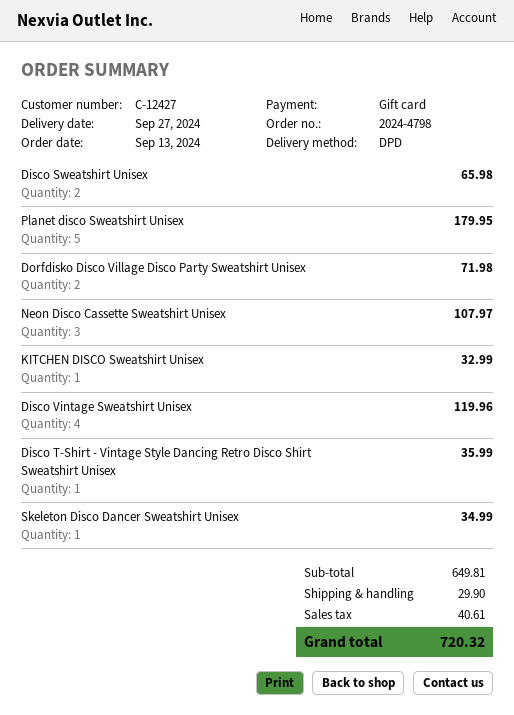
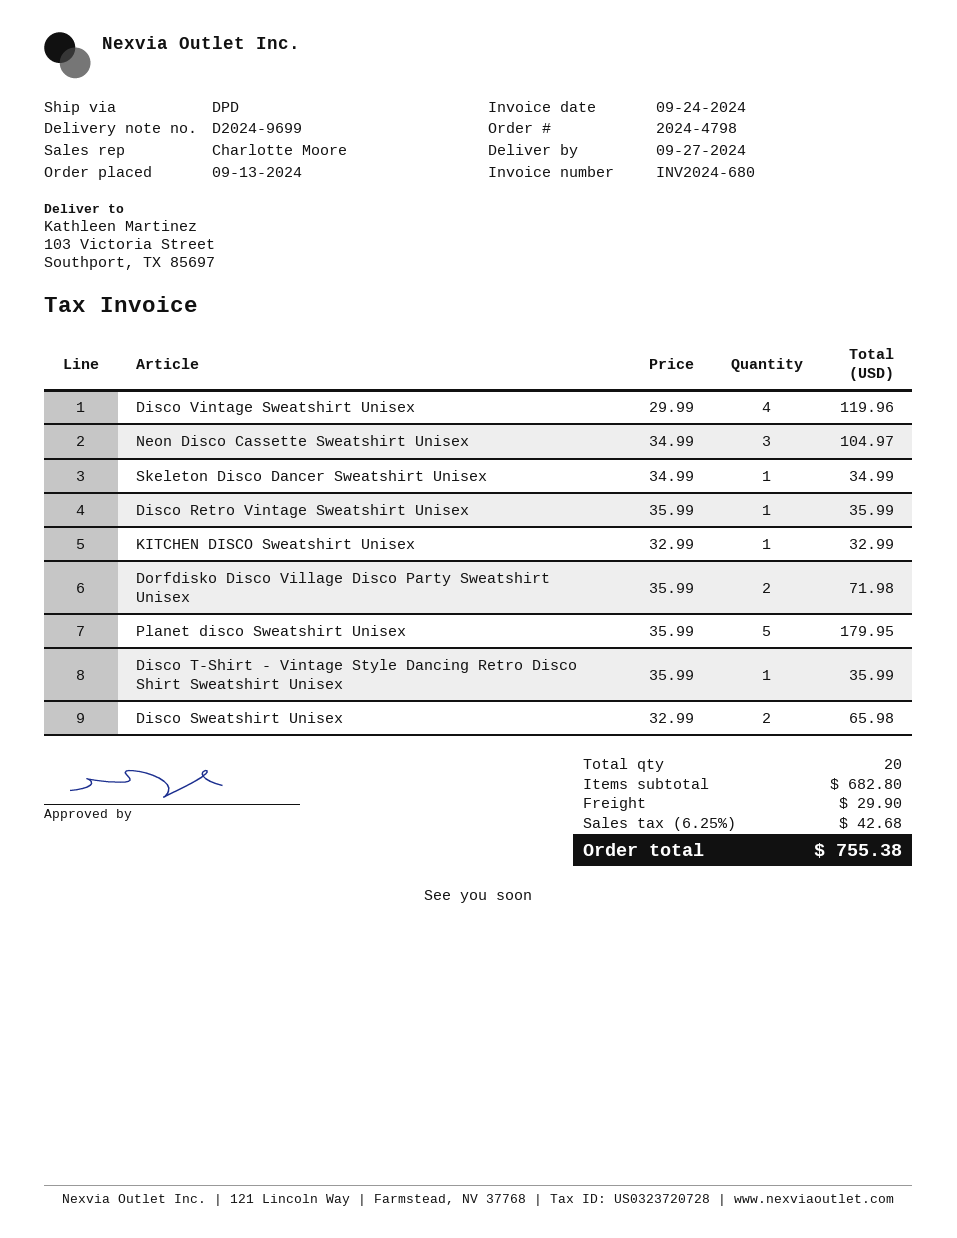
Neon Disco Cassette Sweatshirt Unisex: 3 for 107.97 -> 3 for 104.97
Disco Retro Vintage Sweatshirt Unisex: none -> 1 for 35.99
subtotal: 649.81 -> 682.80
tax: 40.61 -> 42.68
total: 720.32 -> 755.38

